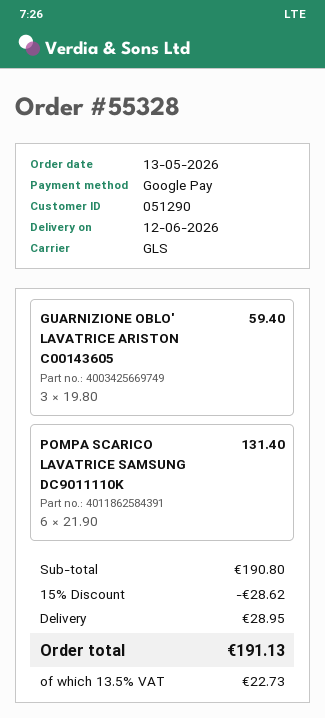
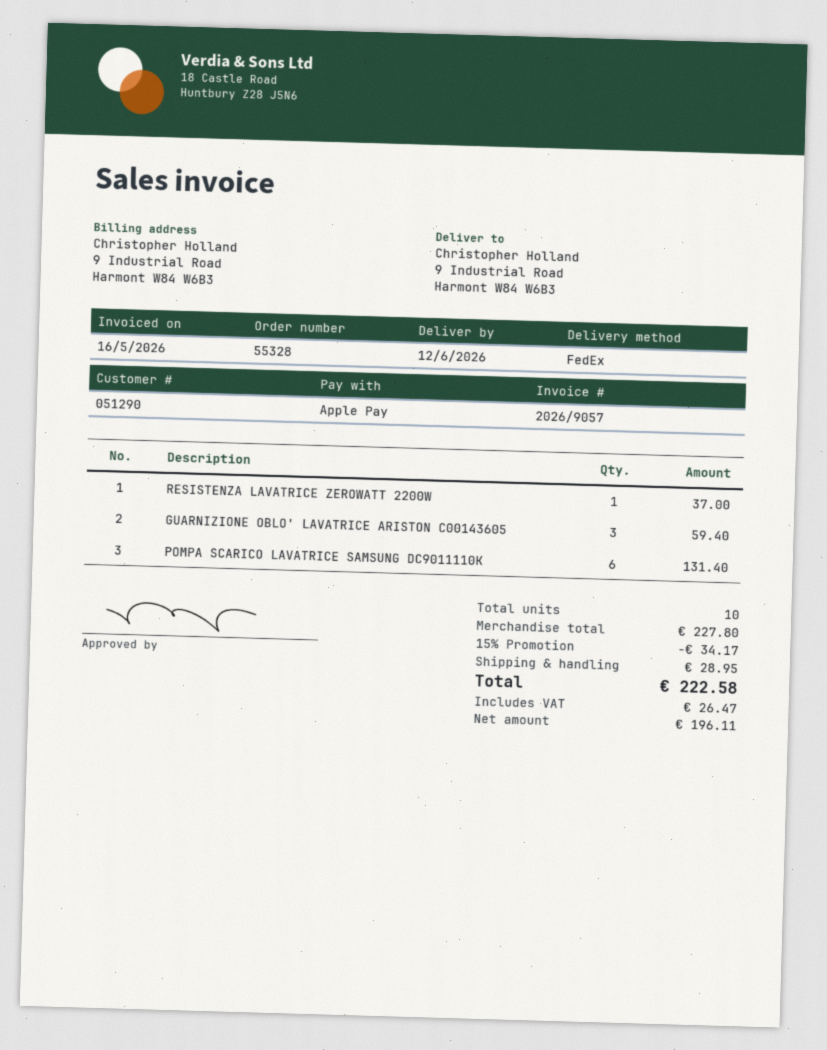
payment method: Google Pay -> Apple Pay
shipping method: GLS -> FedEx
RESISTENZA LAVATRICE ZEROWATT 2200W: none -> 1 for 37.00
subtotal: 190.80 -> 227.80
discount: 15% = 28.62 -> 15% = 34.17
tax: 22.73 -> 26.47
total: 191.13 -> 222.58

